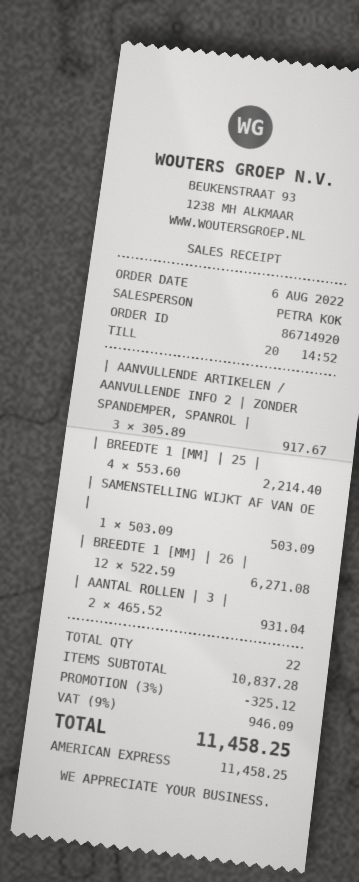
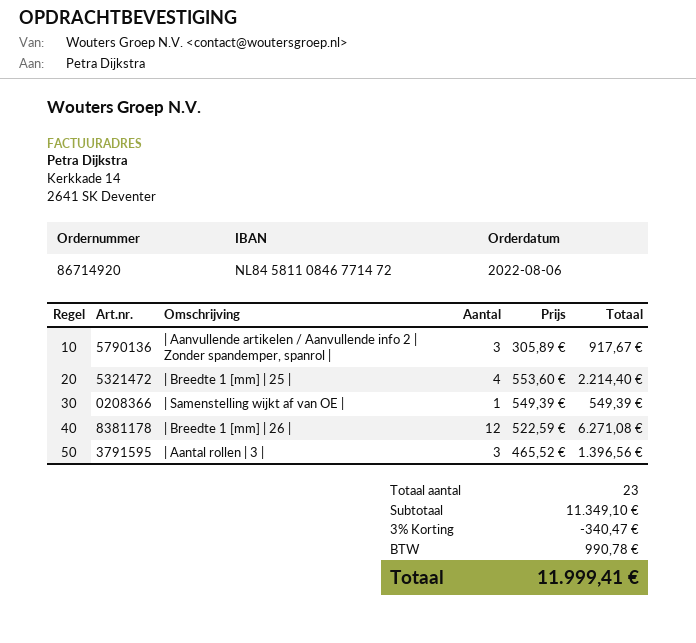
| SAMENSTELLING WIJKT AF VAN OE |: 1 x 503.09 = 503.09 -> 1 x 549.39 = 549.39
| AANTAL ROLLEN | 3 |: 2 x 465.52 = 931.04 -> 3 x 465.52 = 1396.56
total quantity: 22 -> 23
subtotal: 10837.28 -> 11349.10
discount: 3% = 325.12 -> 3% = 340.47
tax: 946.09 -> 990.78
total: 11458.25 -> 11999.41

